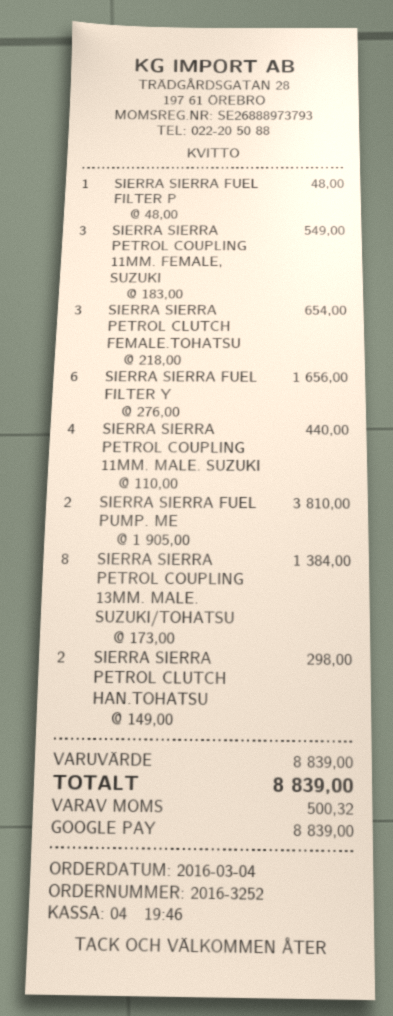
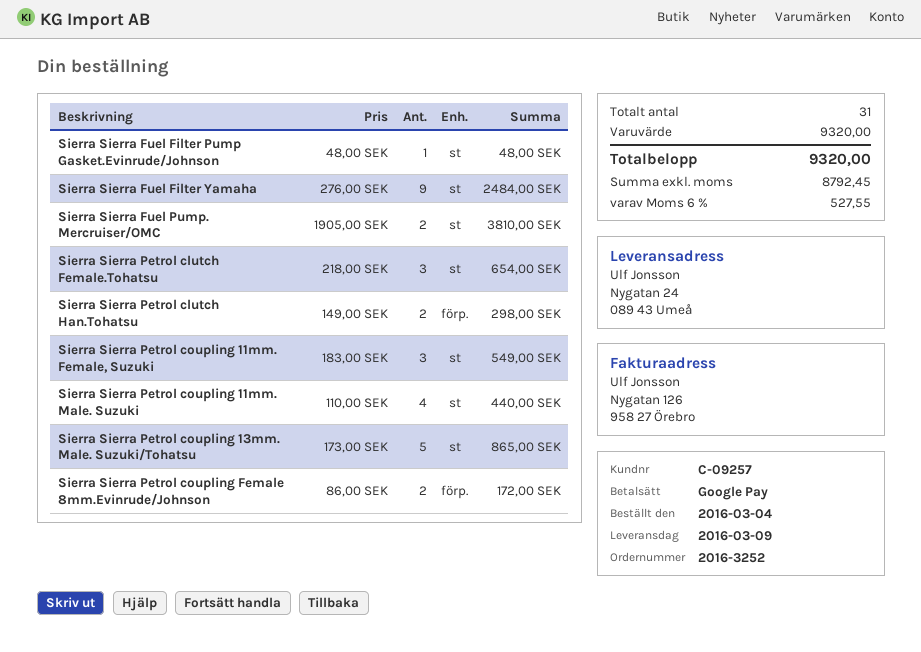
SIERRA SIERRA FUEL FILTER Y: 6 x 276.00 = 1656.00 -> 9 x 276.00 = 2484.00
SIERRA SIERRA PETROL COUPLING 13MM. MALE. SUZUKI/TOHATSU: 8 x 173.00 = 1384.00 -> 5 x 173.00 = 865.00
Sierra Sierra Petrol coupling Female 8mm.Evinrude/Johnson: none -> 2 x 86.00 = 172.00
subtotal: 8839.00 -> 9320.00
tax: 500.32 -> 527.55
total: 8839.00 -> 9320.00

